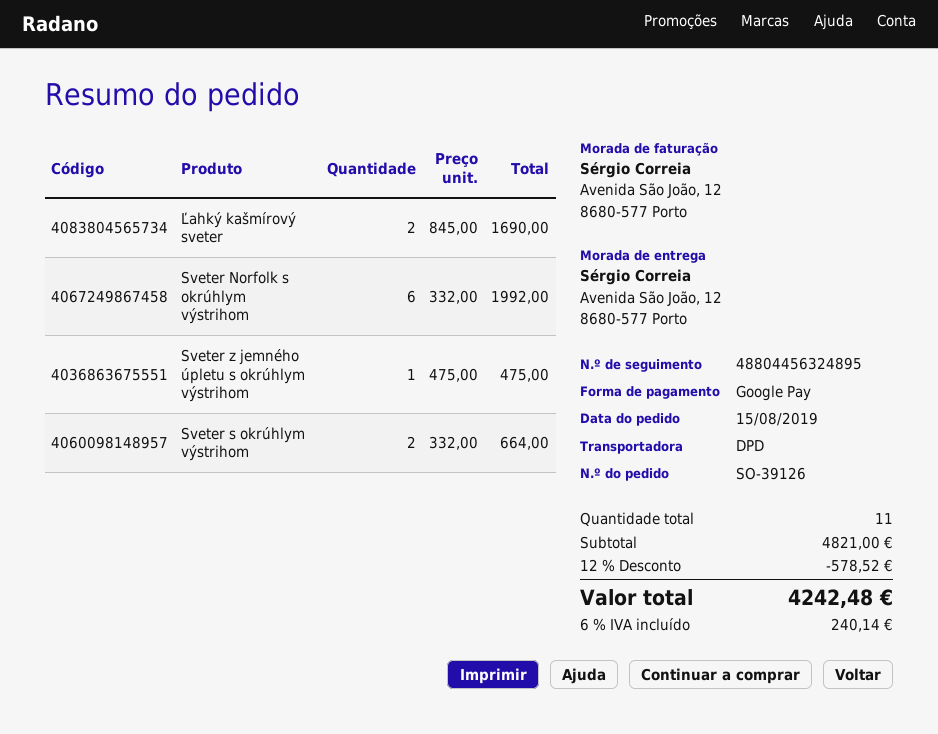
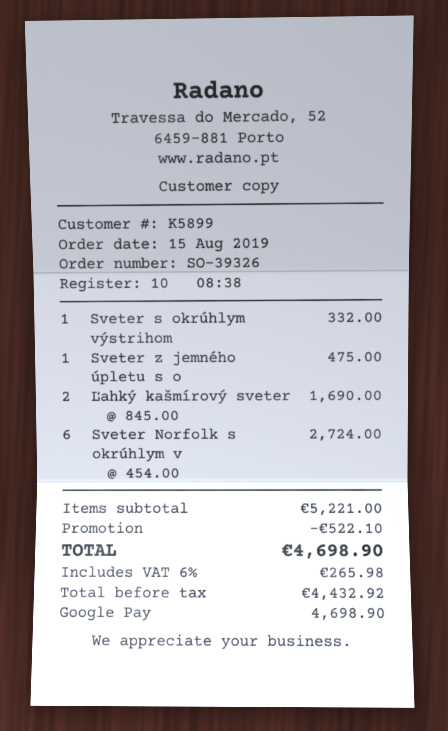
order number: SO-39126 -> SO-39326
Sveter Norfolk s okrúhlym výstrihom: 6 x 332.00 = 1992.00 -> 6 x 454.00 = 2724.00
Sveter s okrúhlym výstrihom: 2 x 332.00 = 664.00 -> 1 x 332.00 = 332.00
subtotal: 4821.00 -> 5221.00
discount: 578.52 -> 522.10
tax: 6% = 240.14 -> 6% = 265.98
total: 4242.48 -> 4698.90

